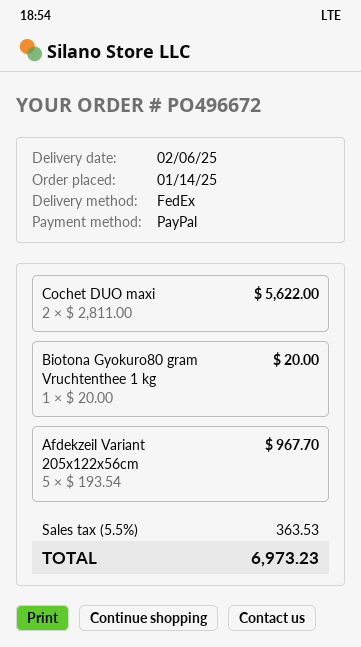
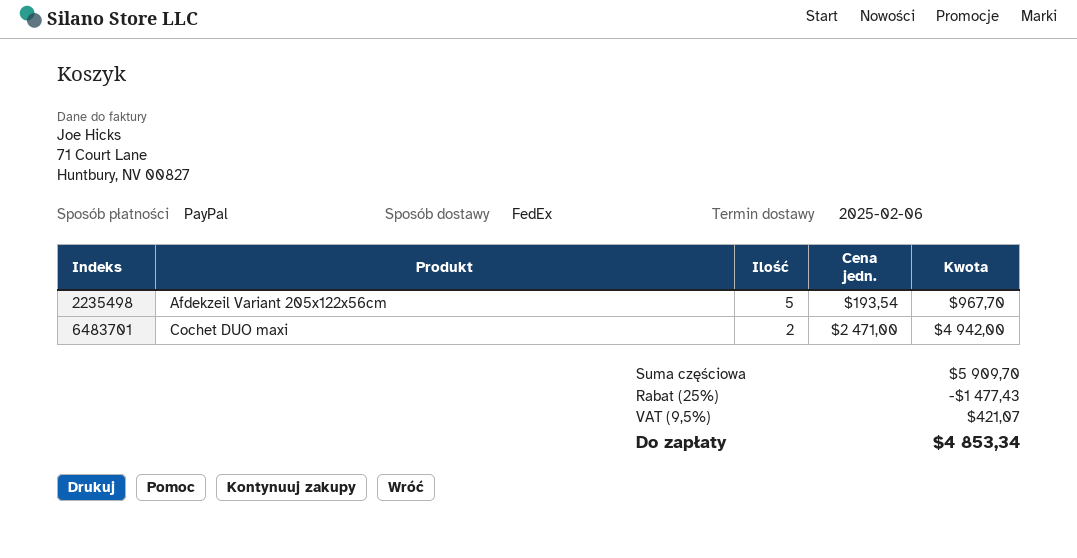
Cochet DUO maxi: 2 x 2811.00 = 5622.00 -> 2 x 2471.00 = 4942.00
Biotona Gyokuro80 gram Vruchtenthee 1 kg: 1 x 20.00 = 20.00 -> none
discount: none -> 25% = 1477.43
tax: 5.5% = 363.53 -> 9.5% = 421.07
total: 6973.23 -> 4853.34

